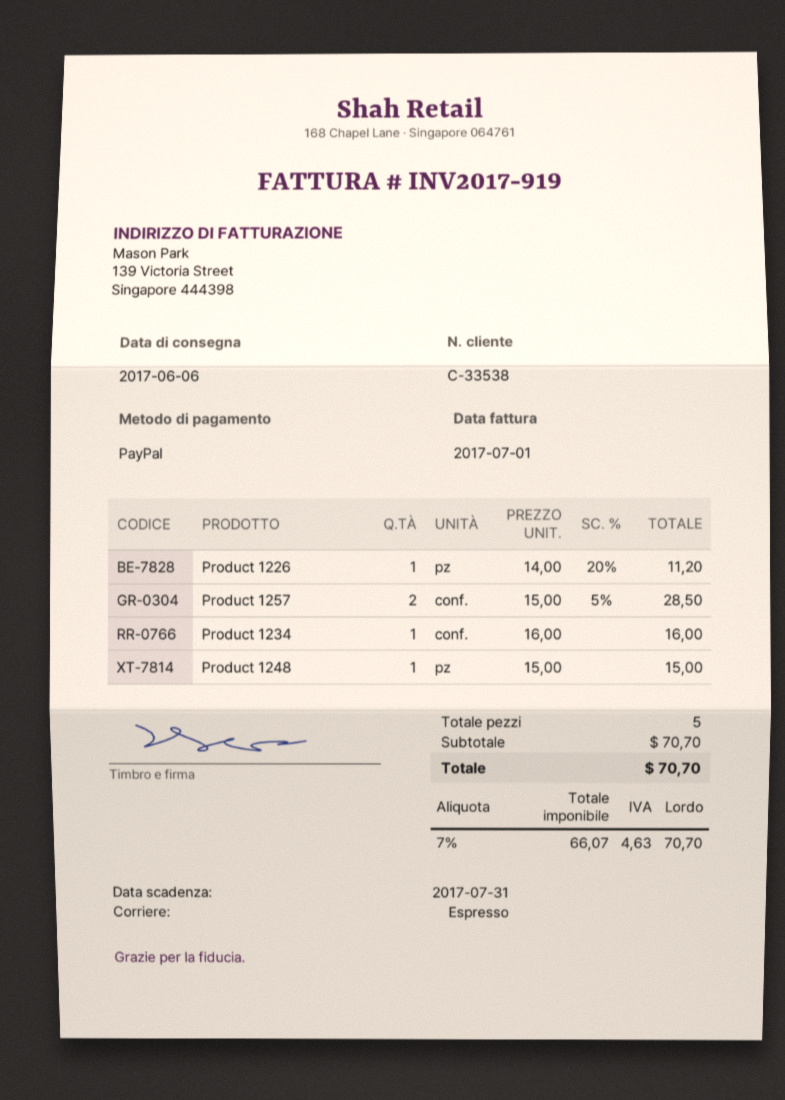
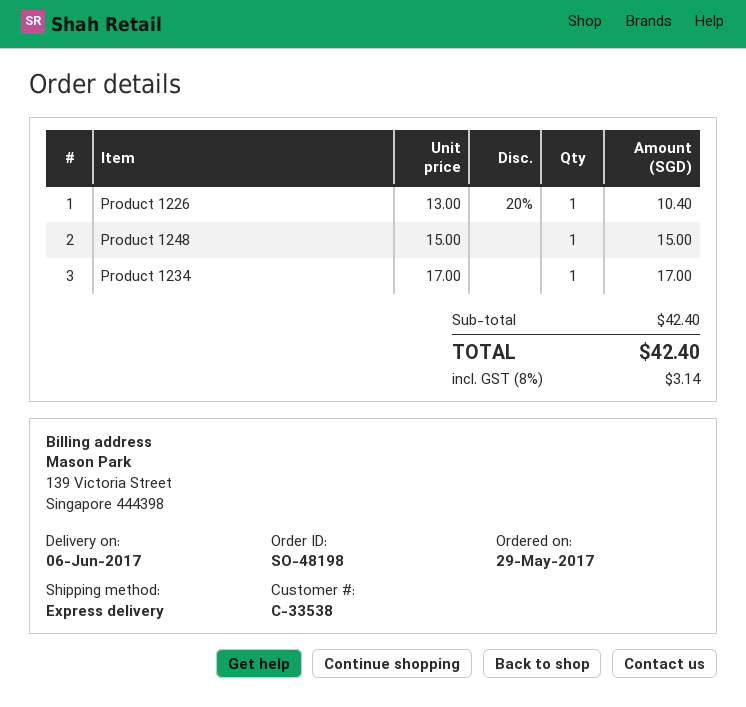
Product 1226: 1 x 14.00 - 20% = 11.20 -> 1 x 13.00 - 20% = 10.40
Product 1257: 2 x 15.00 - 5% = 28.50 -> none
Product 1234: 1 x 16.00 = 16.00 -> 1 x 17.00 = 17.00
subtotal: 70.70 -> 42.40
tax: 7% = 4.63 -> 8% = 3.14
total: 70.70 -> 42.40

